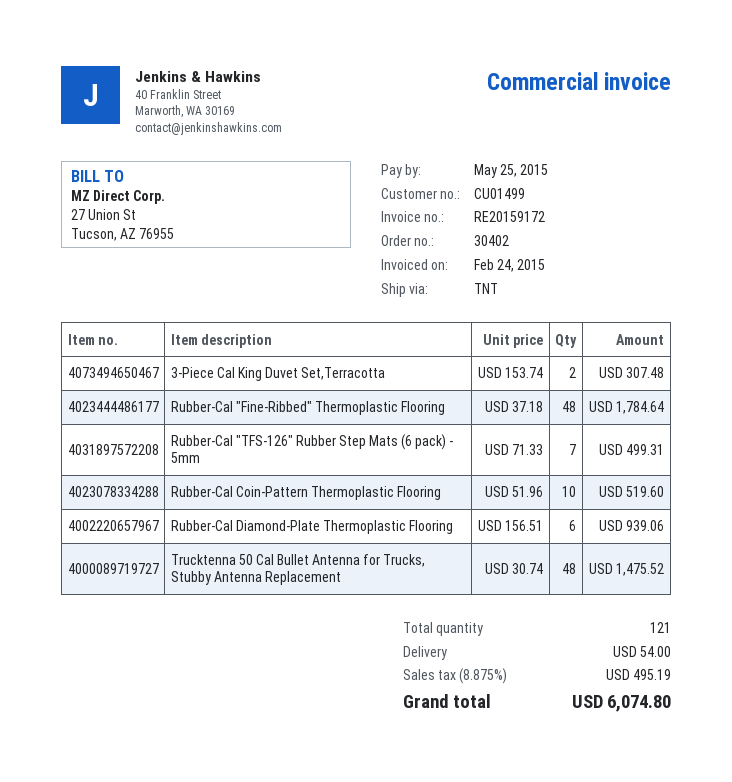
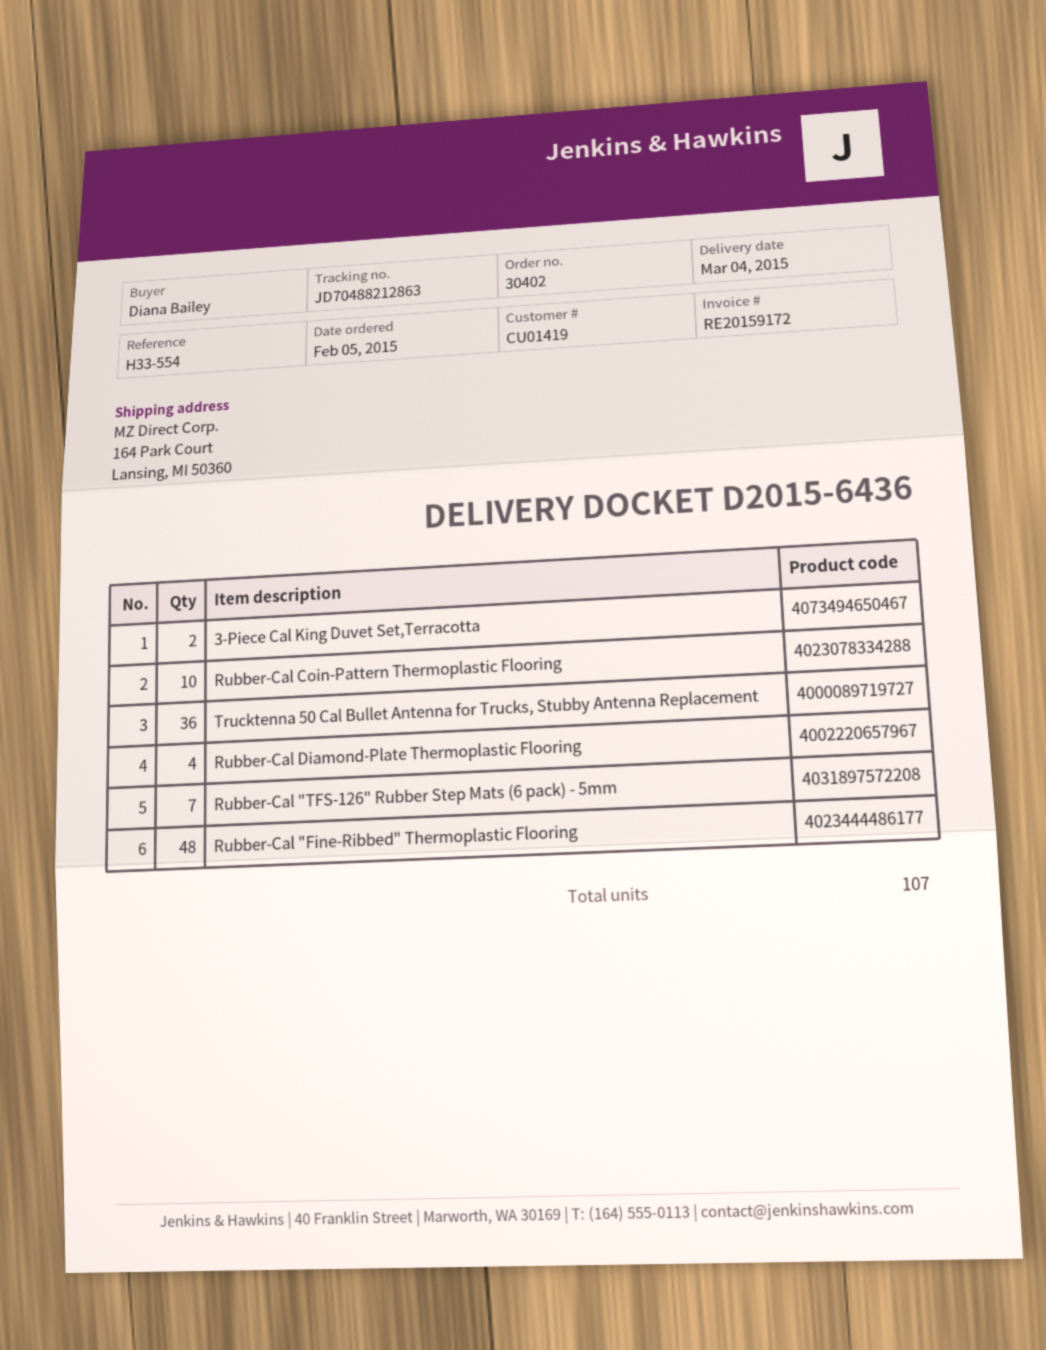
customer number: CU01499 -> CU01419
Rubber-Cal Diamond-Plate Thermoplastic Flooring: 6 -> 4
Trucktenna 50 Cal Bullet Antenna for Trucks, Stubby Antenna Replacement: 48 -> 36
total quantity: 121 -> 107

